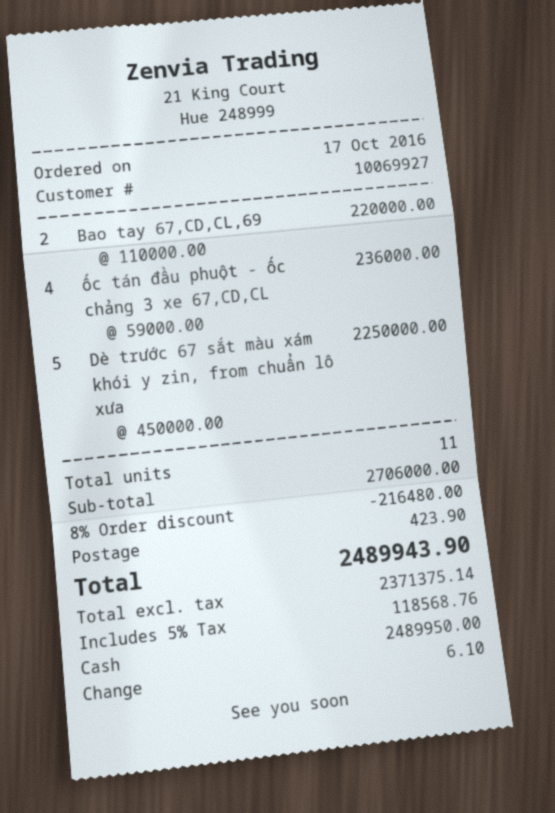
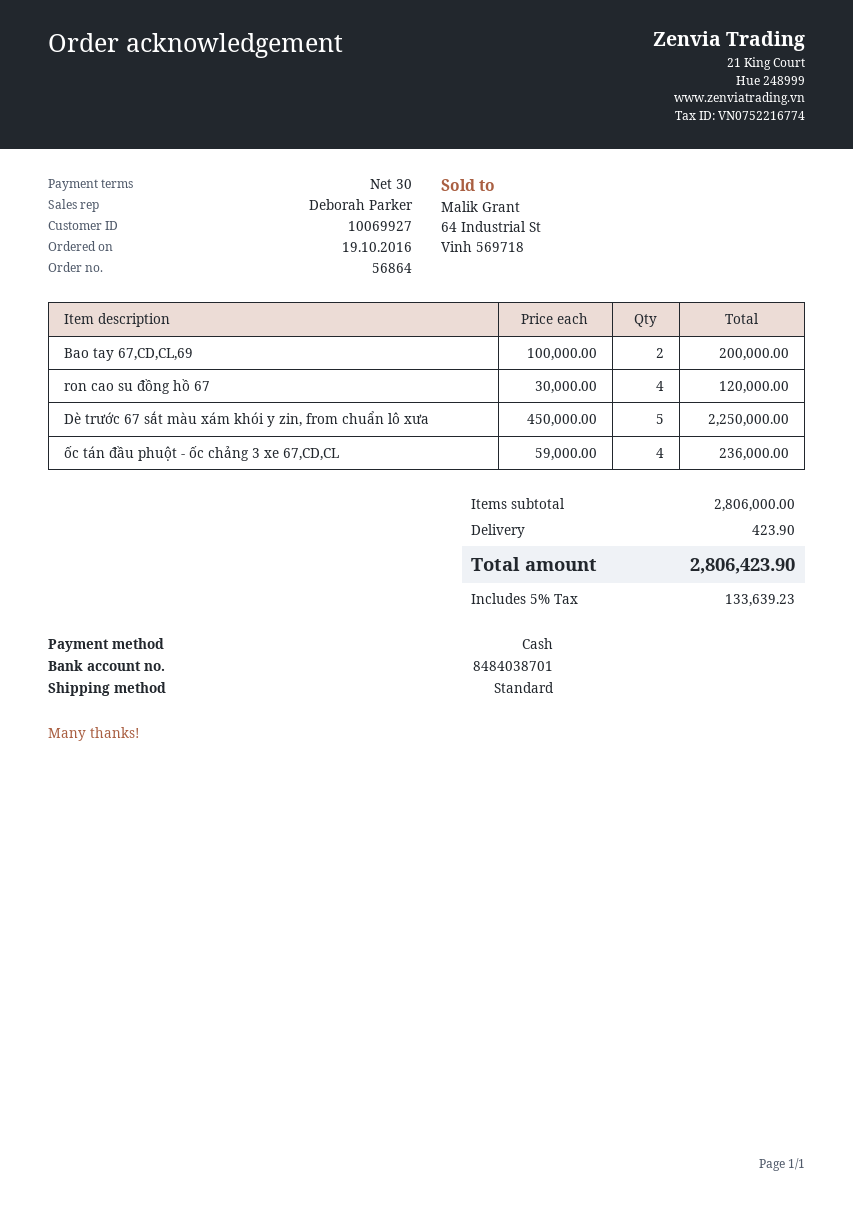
order date: 2016-10-17 -> 2016-10-19
Bao tay 67,CD,CL,69: 2 x 110000.00 = 220000.00 -> 2 x 100000.00 = 200000.00
ron cao su đồng hồ 67: none -> 4 x 30000.00 = 120000.00
subtotal: 2706000.00 -> 2806000.00
discount: 8% = 216480.00 -> none
tax: 5% = 118568.76 -> 5% = 133639.23
total: 2489943.90 -> 2806423.90

